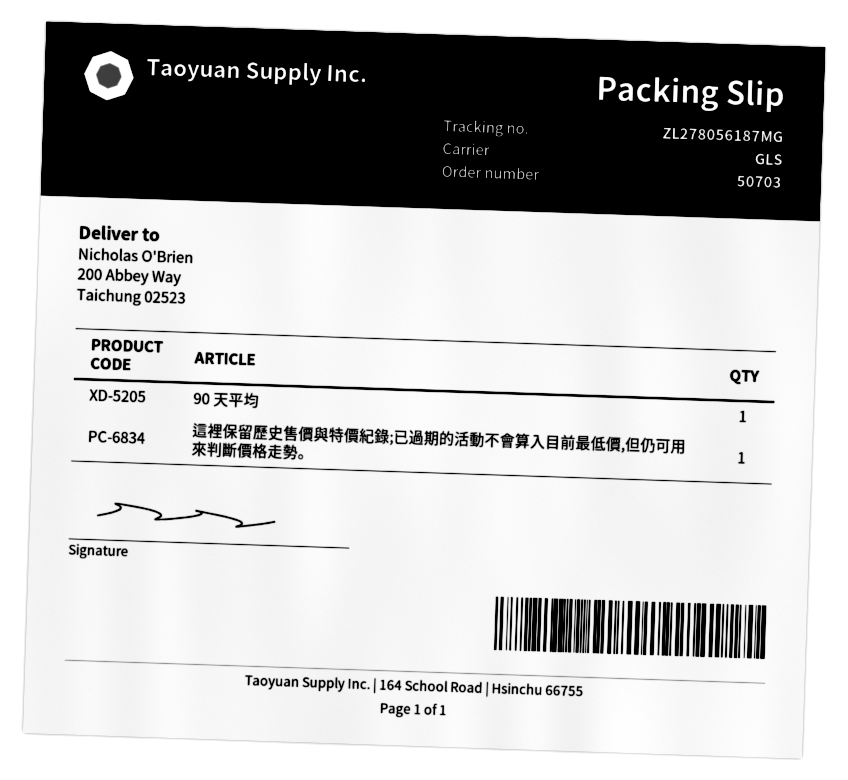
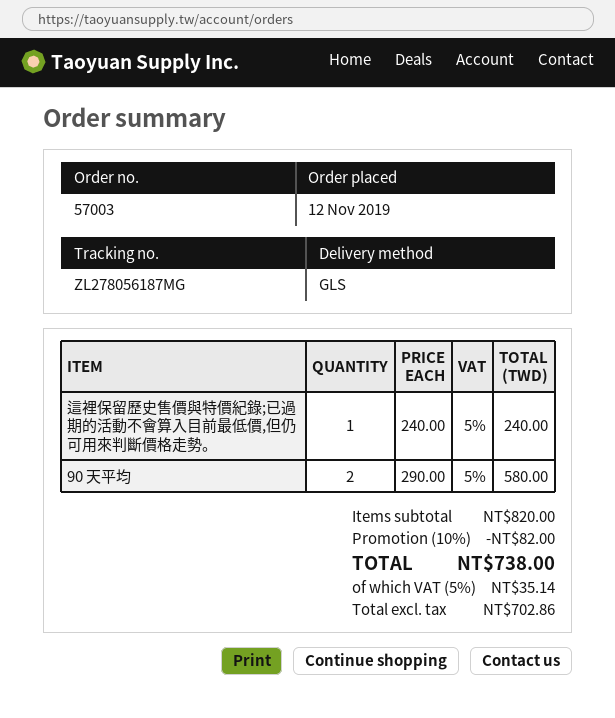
order number: 50703 -> 57003
90 天平均: 1 -> 2

